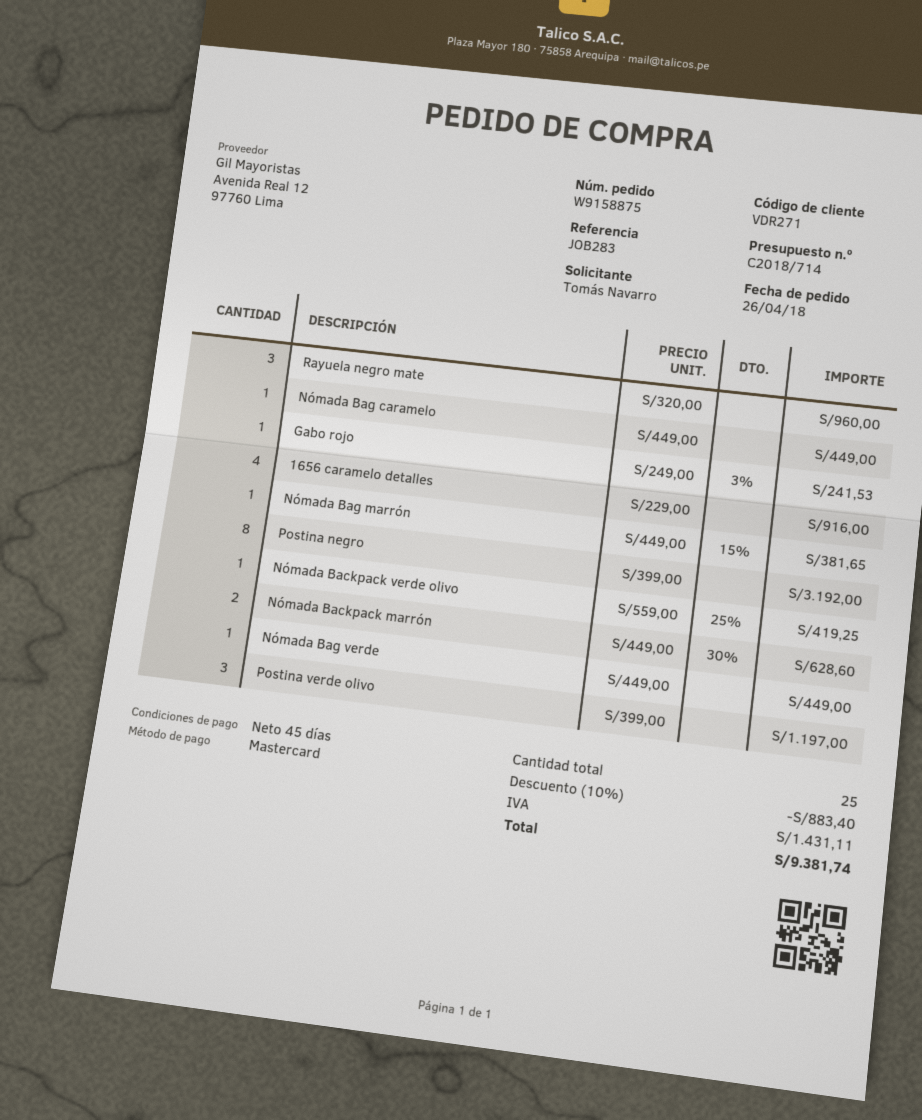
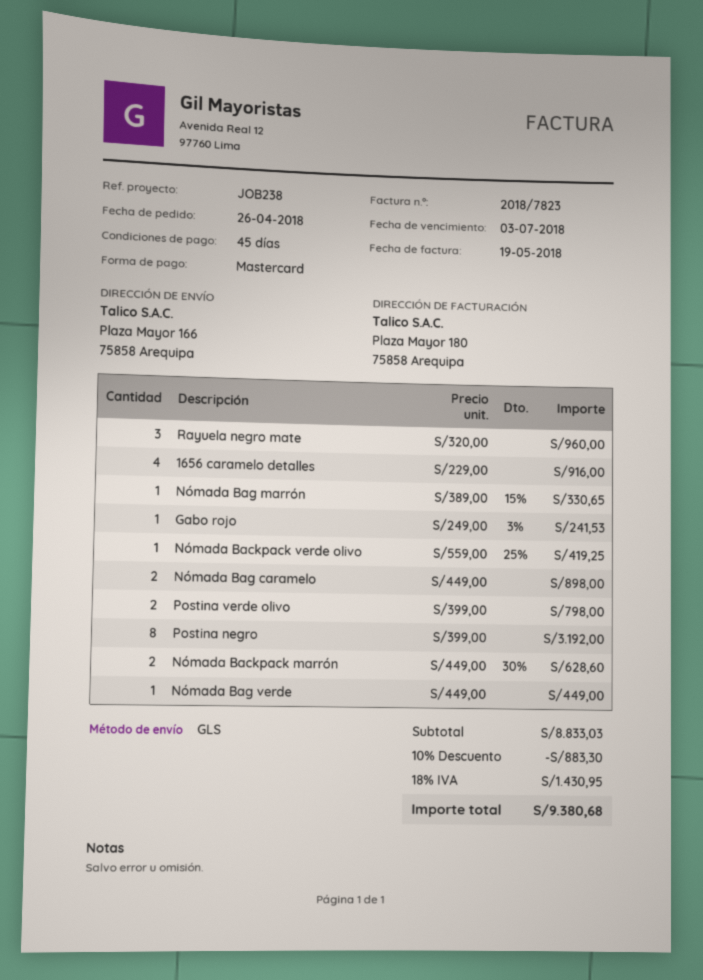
reference: JOB283 -> JOB238
Nómada Bag caramelo: 1 x 449.00 = 449.00 -> 2 x 449.00 = 898.00
Nómada Bag marrón: 1 x 449.00 - 15% = 381.65 -> 1 x 389.00 - 15% = 330.65
Postina verde olivo: 3 x 399.00 = 1197.00 -> 2 x 399.00 = 798.00
discount: 10% = 883.40 -> 10% = 883.30
tax: 1431.11 -> 1430.95
total: 9381.74 -> 9380.68

